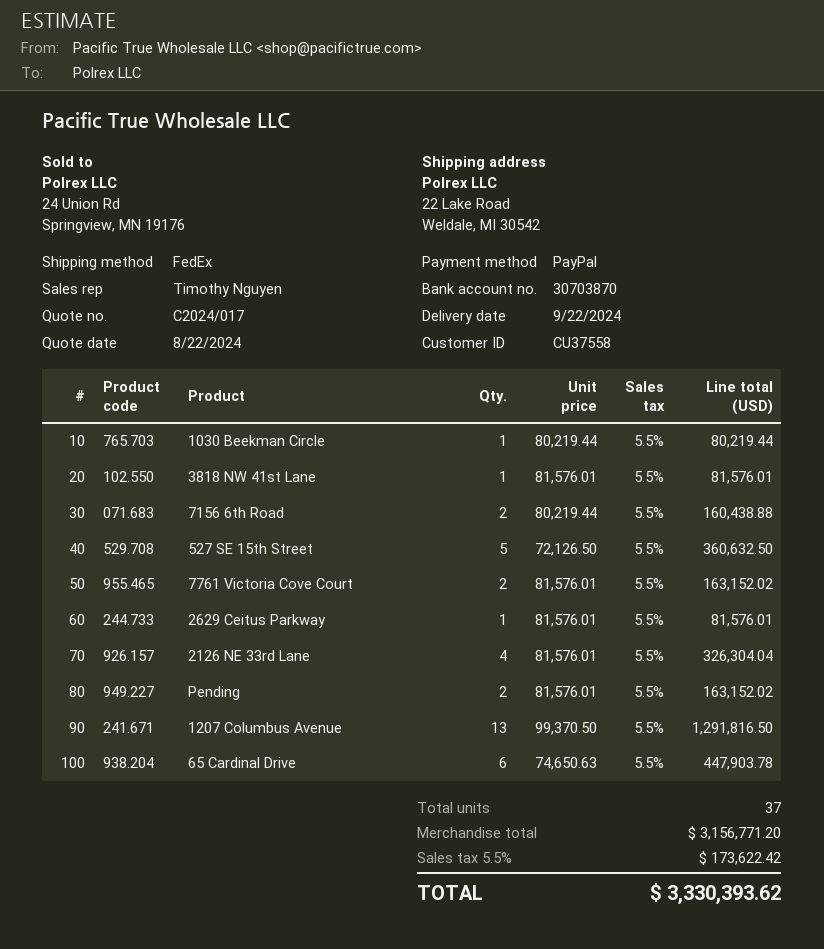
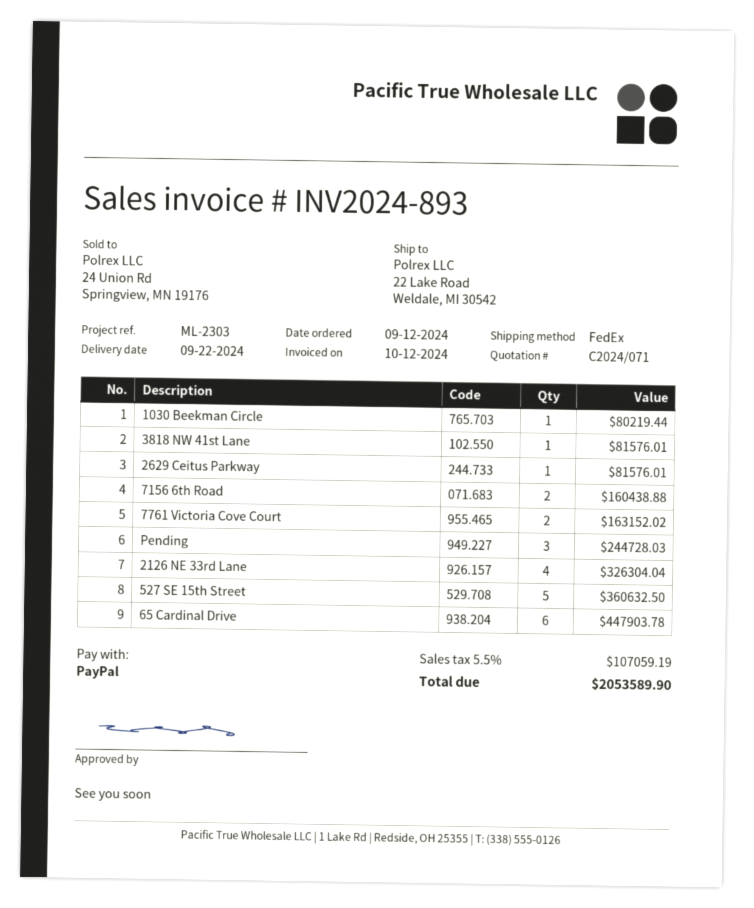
quote number: C2024/017 -> C2024/071
Pending: 2 for 163152.02 -> 3 for 244728.03
1207 Columbus Avenue: 13 for 1291816.50 -> none
tax: 5.5% = 173622.42 -> 5.5% = 107059.19
total: 3330393.62 -> 2053589.90

